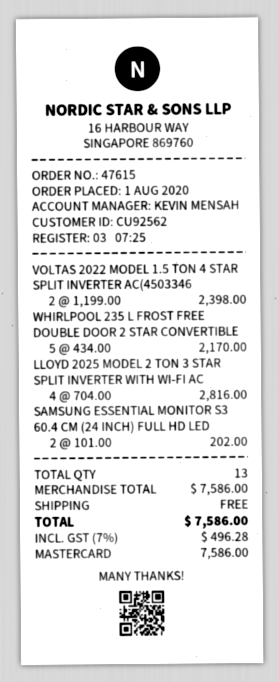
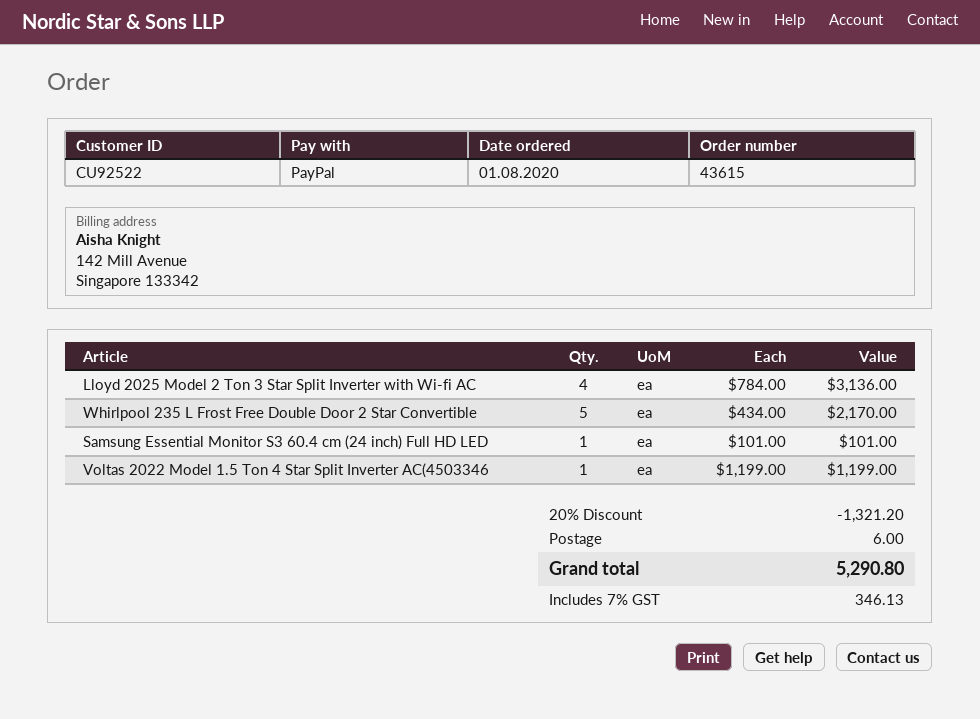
order number: 47615 -> 43615
customer number: CU92562 -> CU92522
payment method: Mastercard -> PayPal
VOLTAS 2022 MODEL 1.5 TON 4 STAR SPLIT INVERTER AC(4503346: 2 x 1199.00 = 2398.00 -> 1 x 1199.00 = 1199.00
LLOYD 2025 MODEL 2 TON 3 STAR SPLIT INVERTER WITH WI-FI AC: 4 x 704.00 = 2816.00 -> 4 x 784.00 = 3136.00
SAMSUNG ESSENTIAL MONITOR S3 60.4 CM (24 INCH) FULL HD LED: 2 x 101.00 = 202.00 -> 1 x 101.00 = 101.00
discount: none -> 20% = 1321.20
shipping: 0.00 -> 6.00
tax: 7% = 496.28 -> 7% = 346.13
total: 7586.00 -> 5290.80

